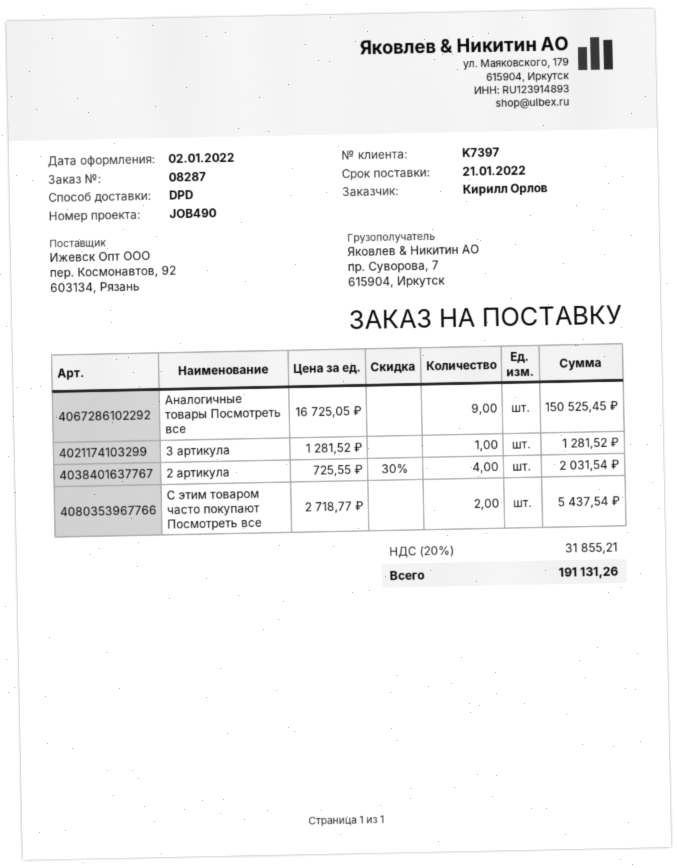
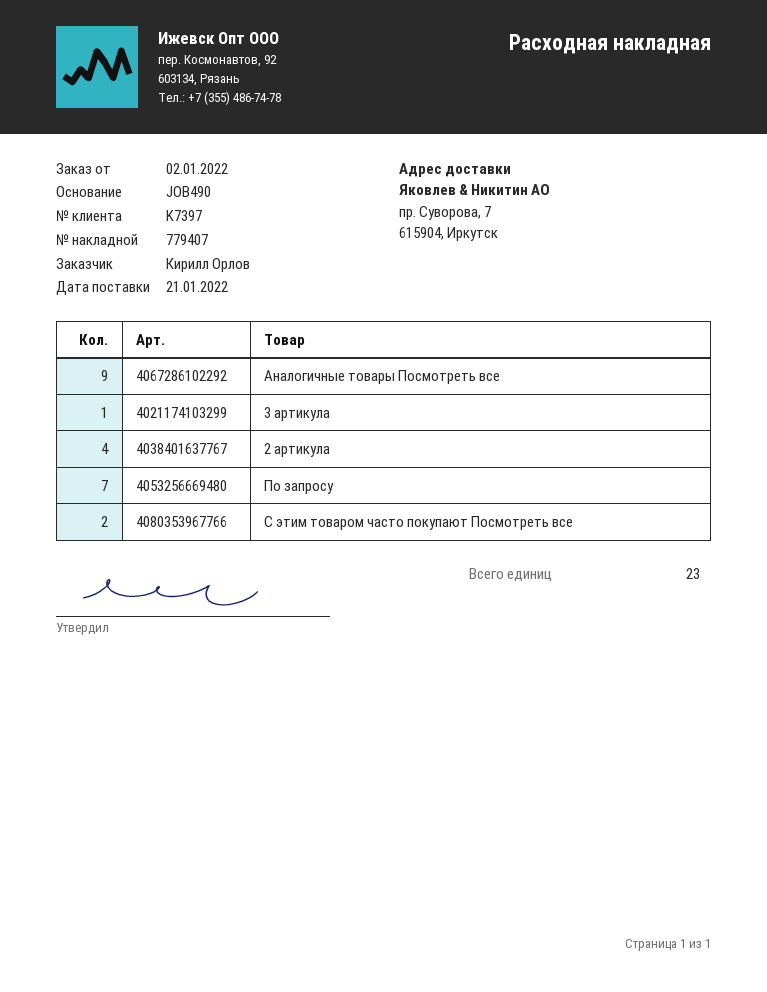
По запросу: none -> 7

